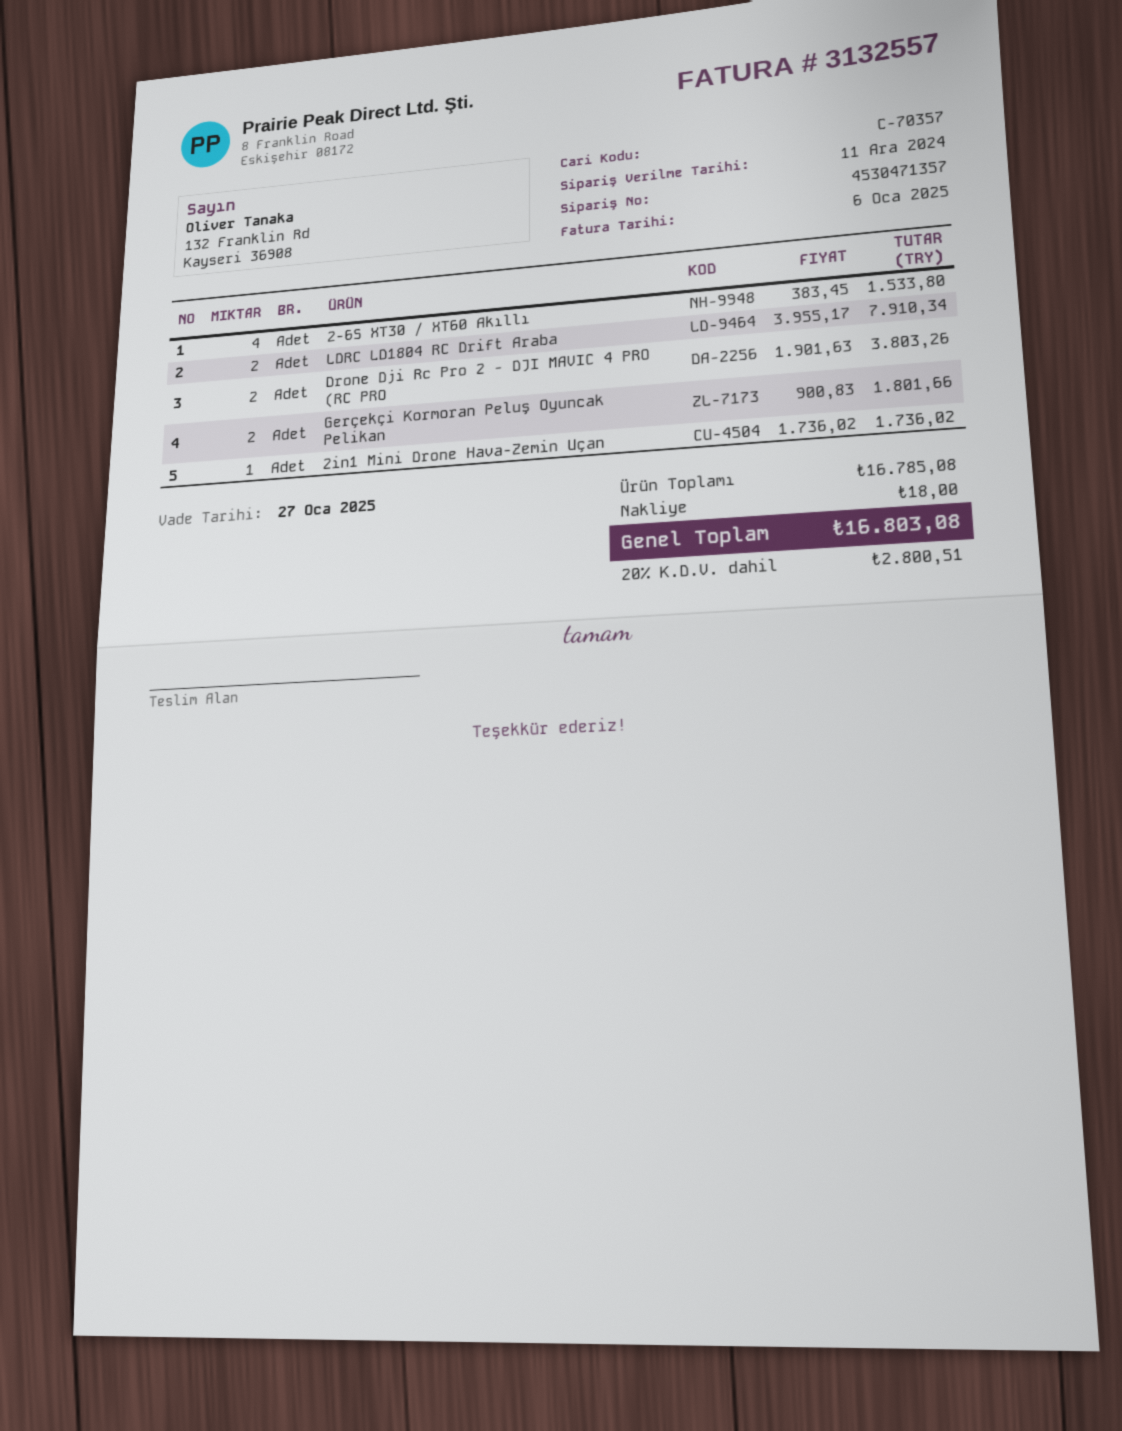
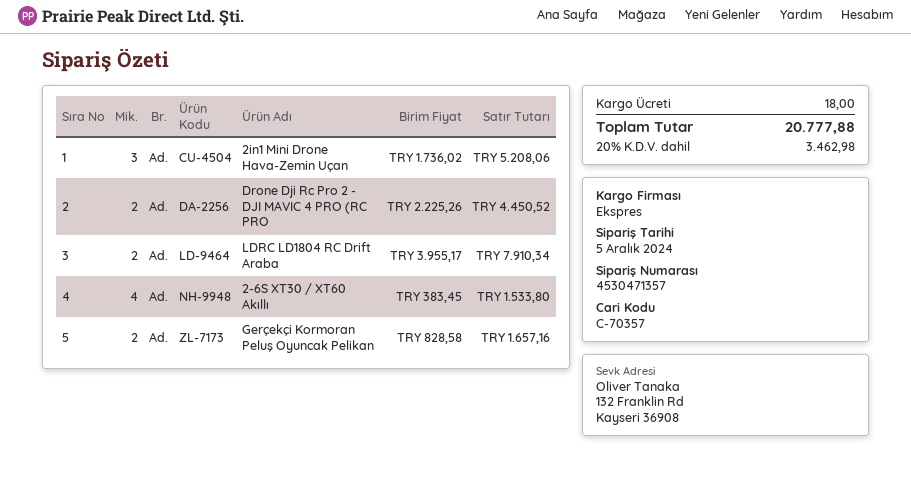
order date: 2024-12-11 -> 2024-12-05
Drone Dji Rc Pro 2 - DJI MAVIC 4 PRO (RC PRO: 2 x 1901.63 = 3803.26 -> 2 x 2225.26 = 4450.52
Gerçekçi Kormoran Peluş Oyuncak Pelikan: 2 x 900.83 = 1801.66 -> 2 x 828.58 = 1657.16
2in1 Mini Drone Hava-Zemin Uçan: 1 x 1736.02 = 1736.02 -> 3 x 1736.02 = 5208.06
tax: 20% = 2800.51 -> 20% = 3462.98
total: 16803.08 -> 20777.88

